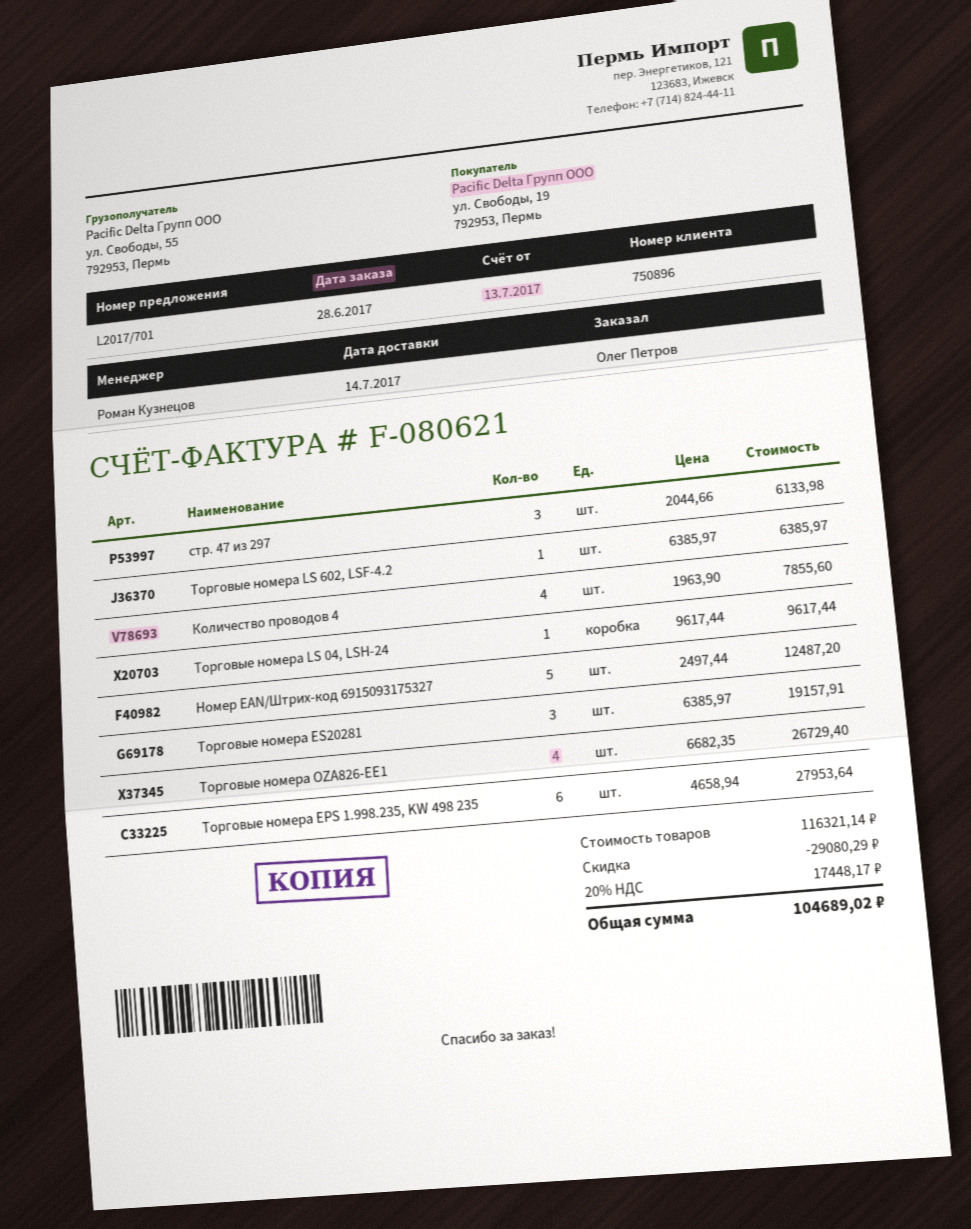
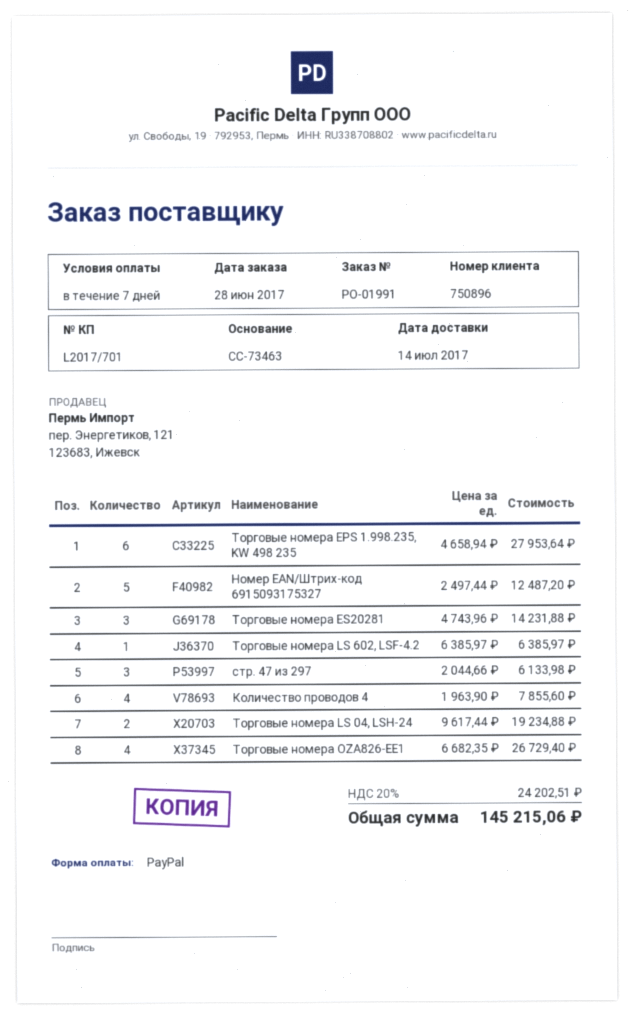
Торговые номера LS 04, LSH-24: 1 x 9617.44 = 9617.44 -> 2 x 9617.44 = 19234.88
Торговые номера ES20281: 3 x 6385.97 = 19157.91 -> 3 x 4743.96 = 14231.88
discount: 29080.29 -> none
tax: 20% = 17448.17 -> 20% = 24202.51
total: 104689.02 -> 145215.06

